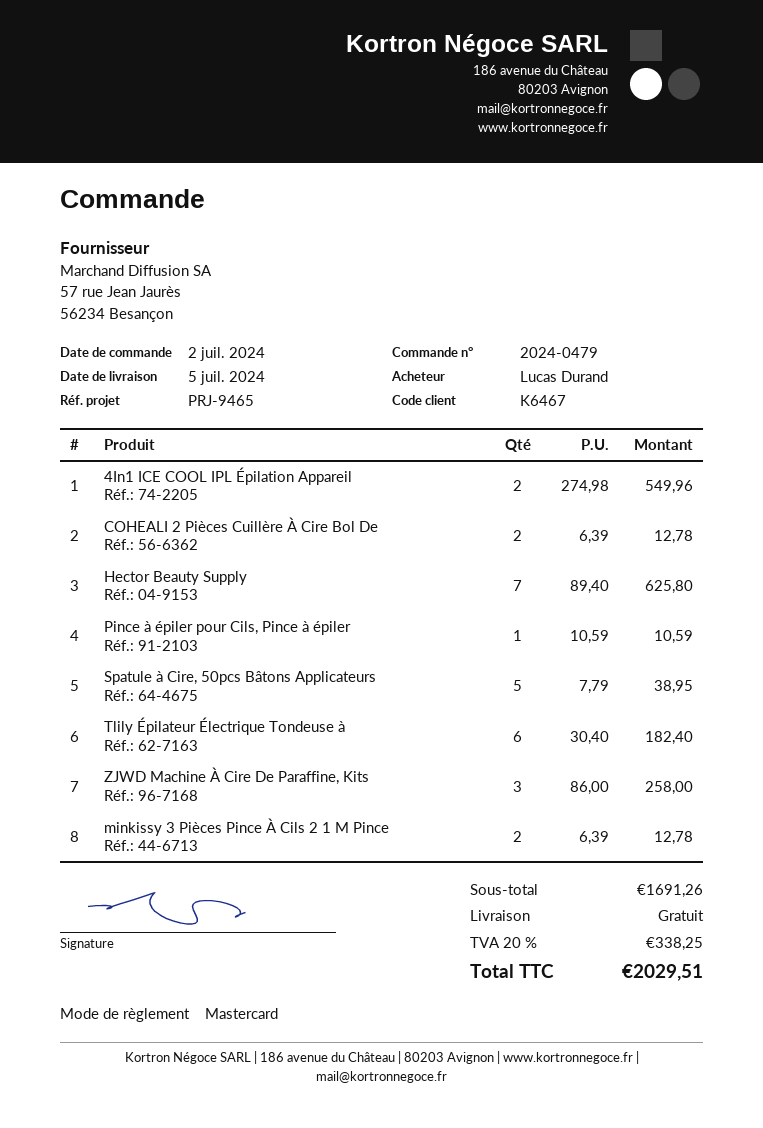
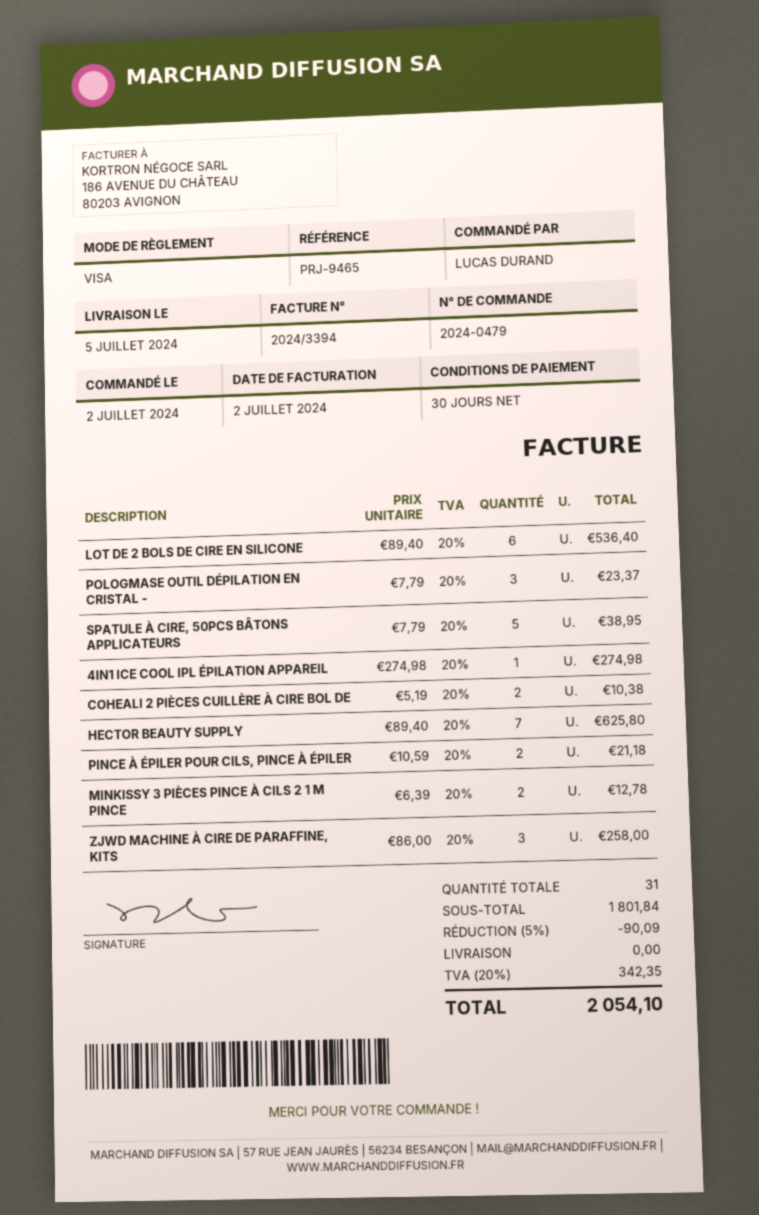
payment method: Mastercard -> Visa
4In1 ICE COOL IPL Épilation Appareil: 2 x 274.98 = 549.96 -> 1 x 274.98 = 274.98
COHEALI 2 Pièces Cuillère À Cire Bol De: 2 x 6.39 = 12.78 -> 2 x 5.19 = 10.38
Pince à épiler pour Cils, Pince à épiler: 1 x 10.59 = 10.59 -> 2 x 10.59 = 21.18
Tlily Épilateur Électrique Tondeuse à: 6 x 30.40 = 182.40 -> none
LOT DE 2 BOLS DE CIRE EN SILICONE: none -> 6 x 89.40 = 536.40
POLOGMASE OUTIL DÉPILATION EN CRISTAL -: none -> 3 x 7.79 = 23.37
subtotal: 1691.26 -> 1801.84
discount: none -> 5% = 90.09
tax: 20% = 338.25 -> 20% = 342.35
total: 2029.51 -> 2054.10

